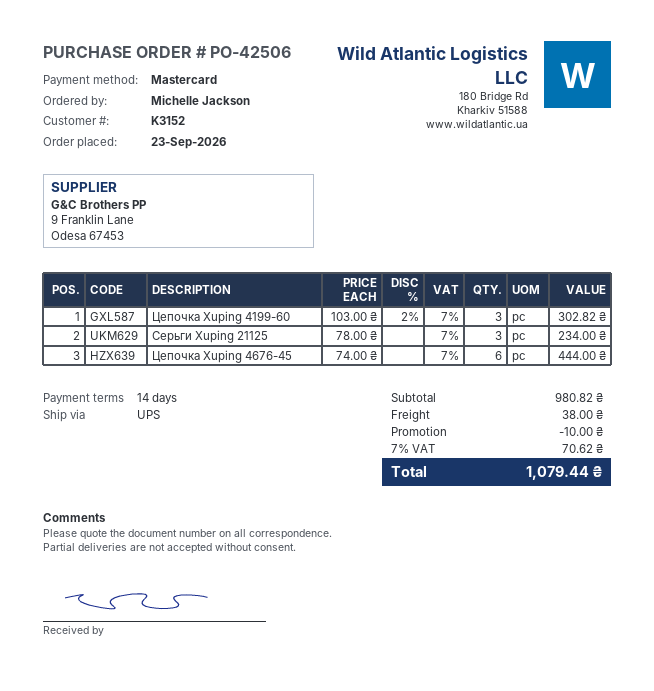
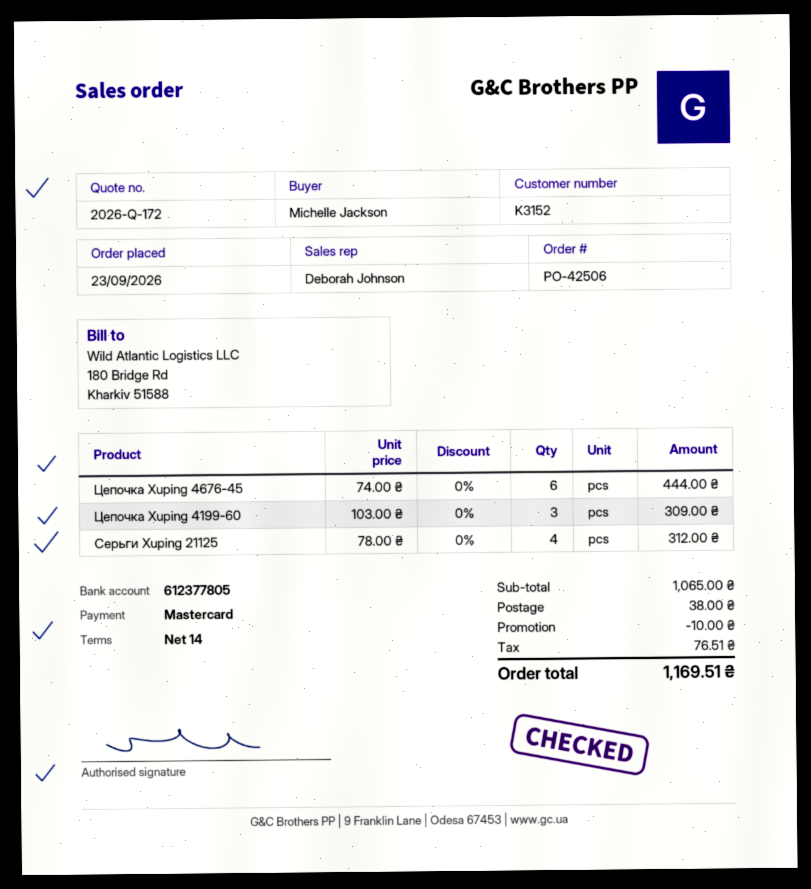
Цепочка Xuping 4199-60: 3 x 103.00 - 2% = 302.82 -> 3 x 103.00 = 309.00
Серьги Xuping 21125: 3 x 78.00 = 234.00 -> 4 x 78.00 = 312.00
subtotal: 980.82 -> 1065.00
tax: 70.62 -> 76.51
total: 1079.44 -> 1169.51

